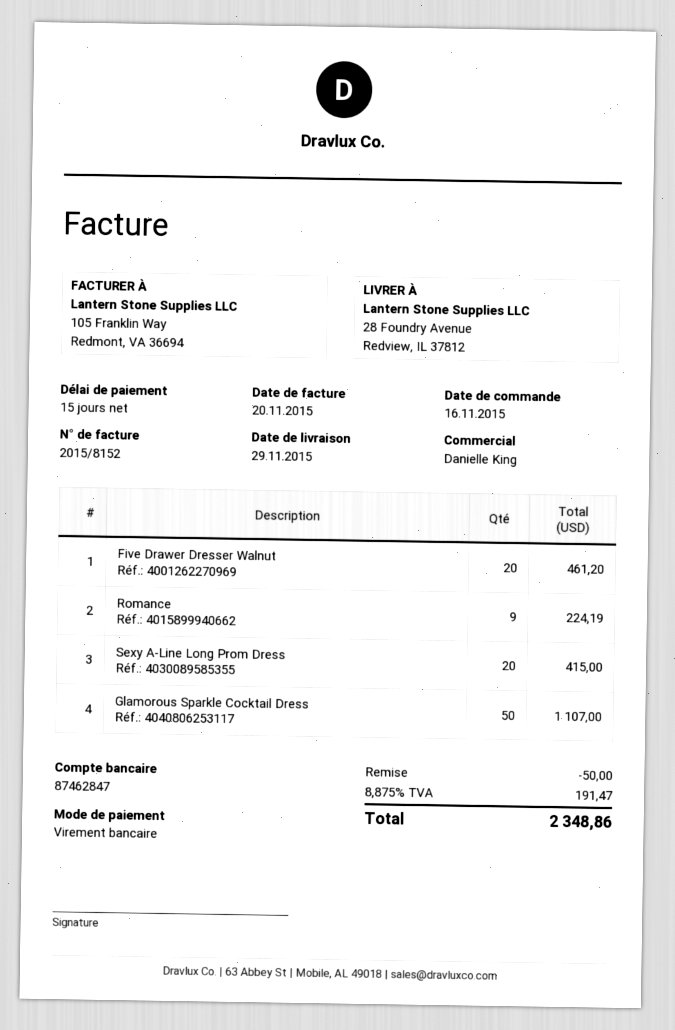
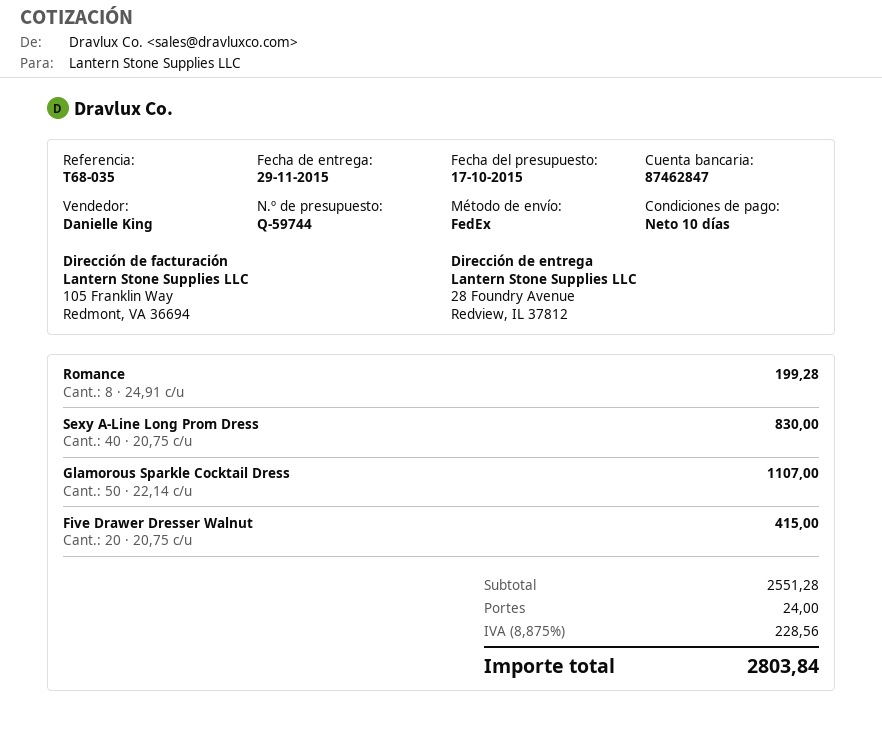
payment terms: 15 days -> 10 days
Five Drawer Dresser Walnut: 20 for 461.20 -> 20 for 415.00
Romance: 9 for 224.19 -> 8 for 199.28
Sexy A-Line Long Prom Dress: 20 for 415.00 -> 40 for 830.00
discount: 50.00 -> none
shipping: none -> 24.00
tax: 8.875% = 191.47 -> 8.875% = 228.56
total: 2348.86 -> 2803.84

